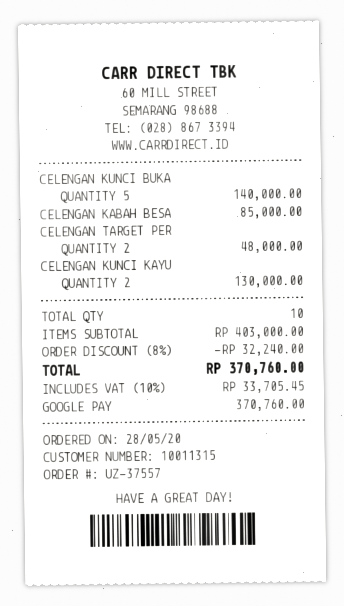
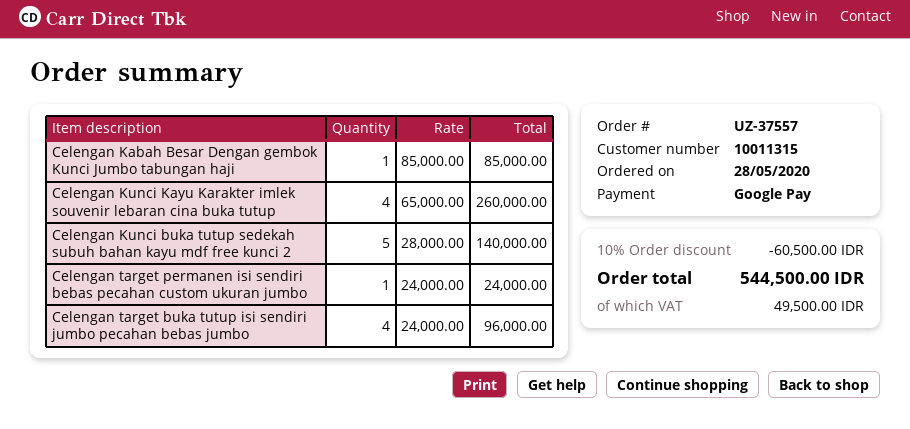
CELENGAN TARGET PER: 2 for 48000.00 -> 1 for 24000.00
CELENGAN KUNCI KAYU: 2 for 130000.00 -> 4 for 260000.00
Celengan target buka tutup isi sendiri jumbo pecahan bebas jumbo: none -> 4 for 96000.00
discount: 8% = 32240.00 -> 10% = 60500.00
tax: 33705.45 -> 49500.00
total: 370760.00 -> 544500.00

